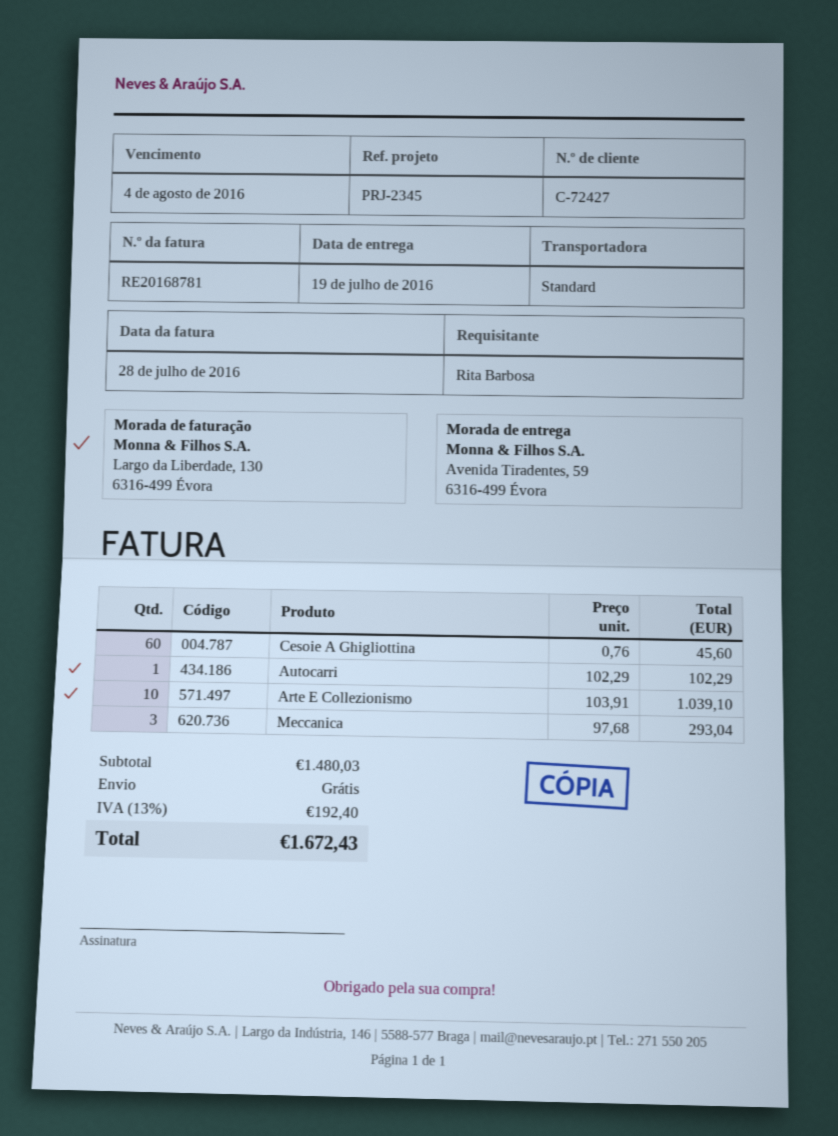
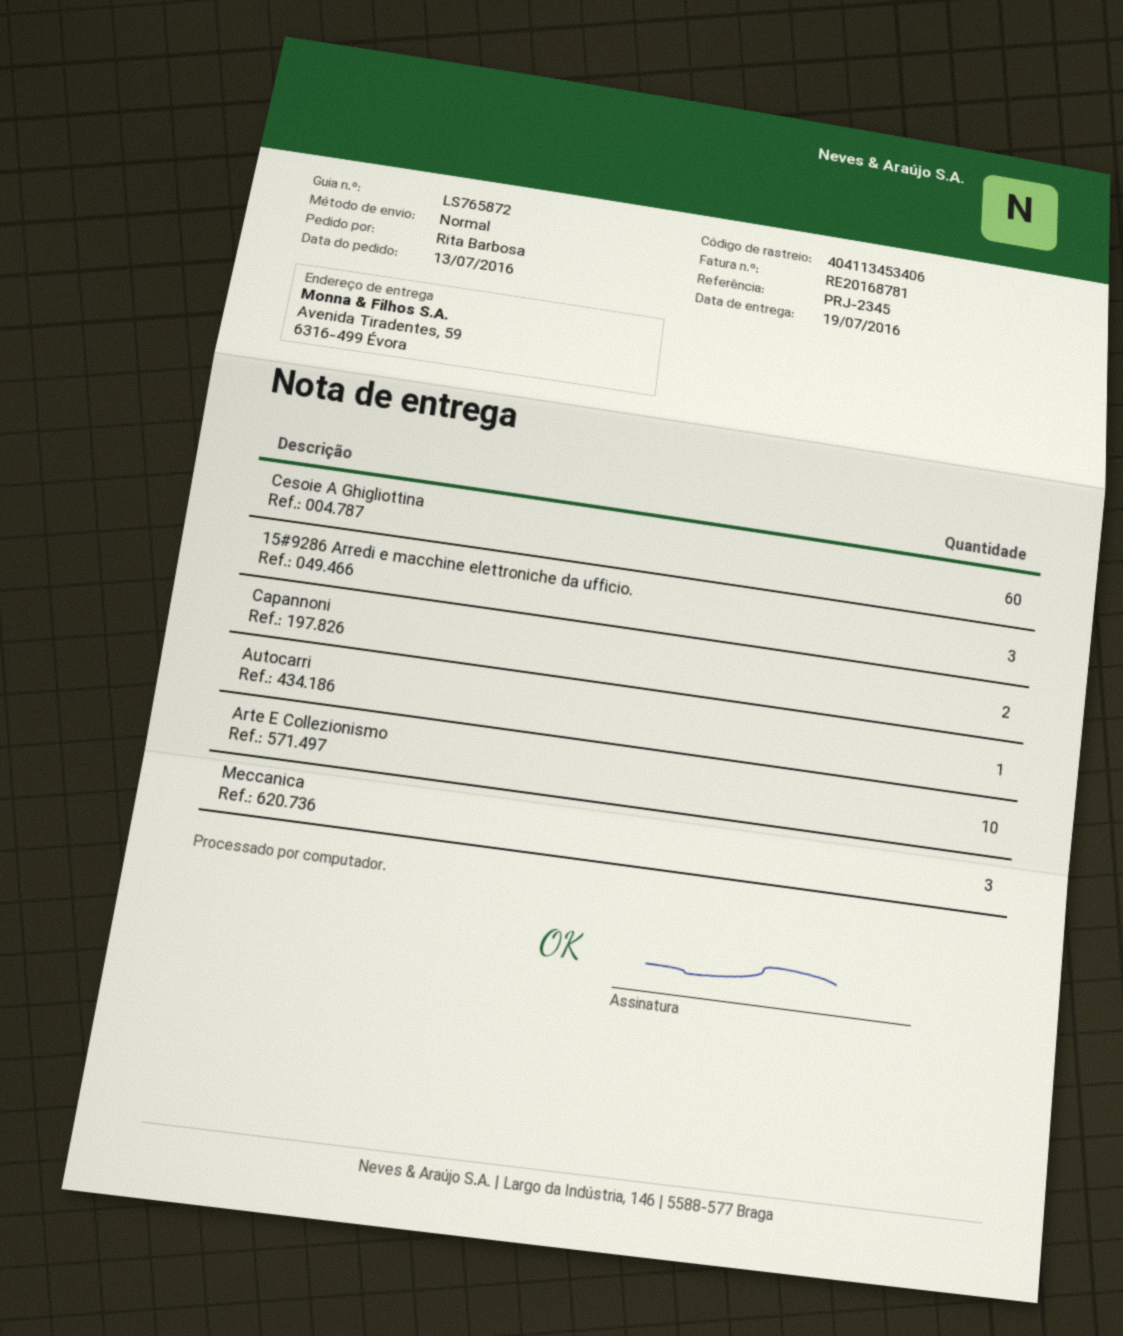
15#9286 Arredi e macchine elettroniche da ufficio.: none -> 3
Capannoni: none -> 2

